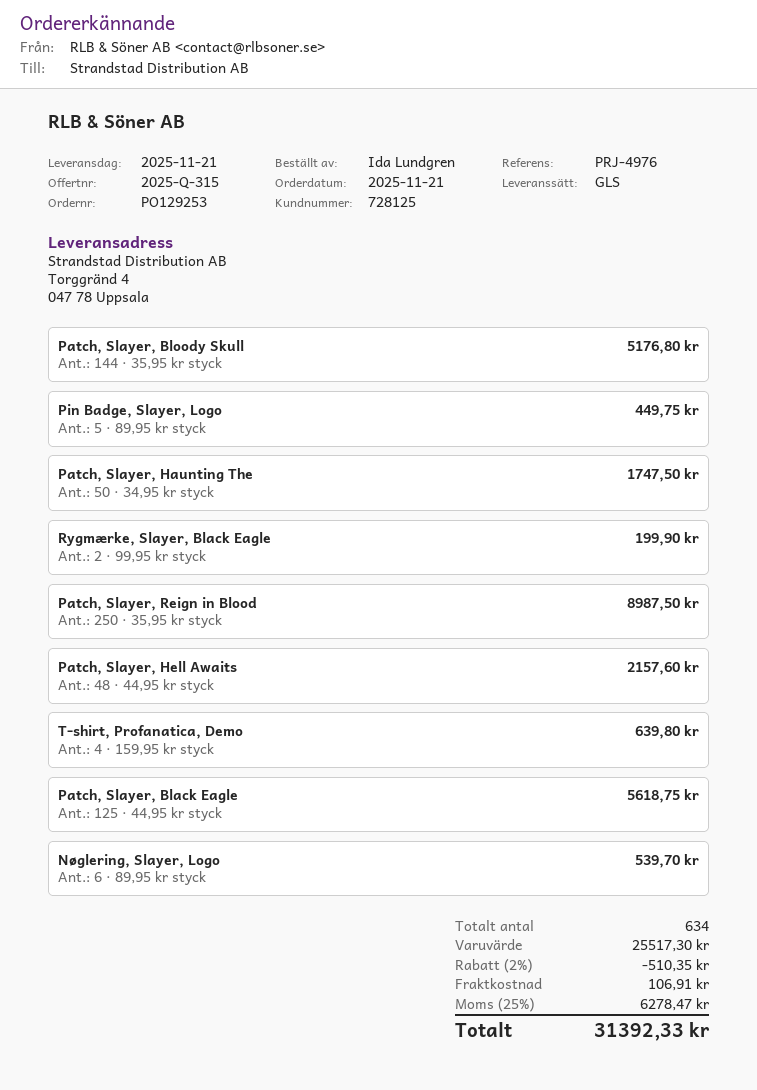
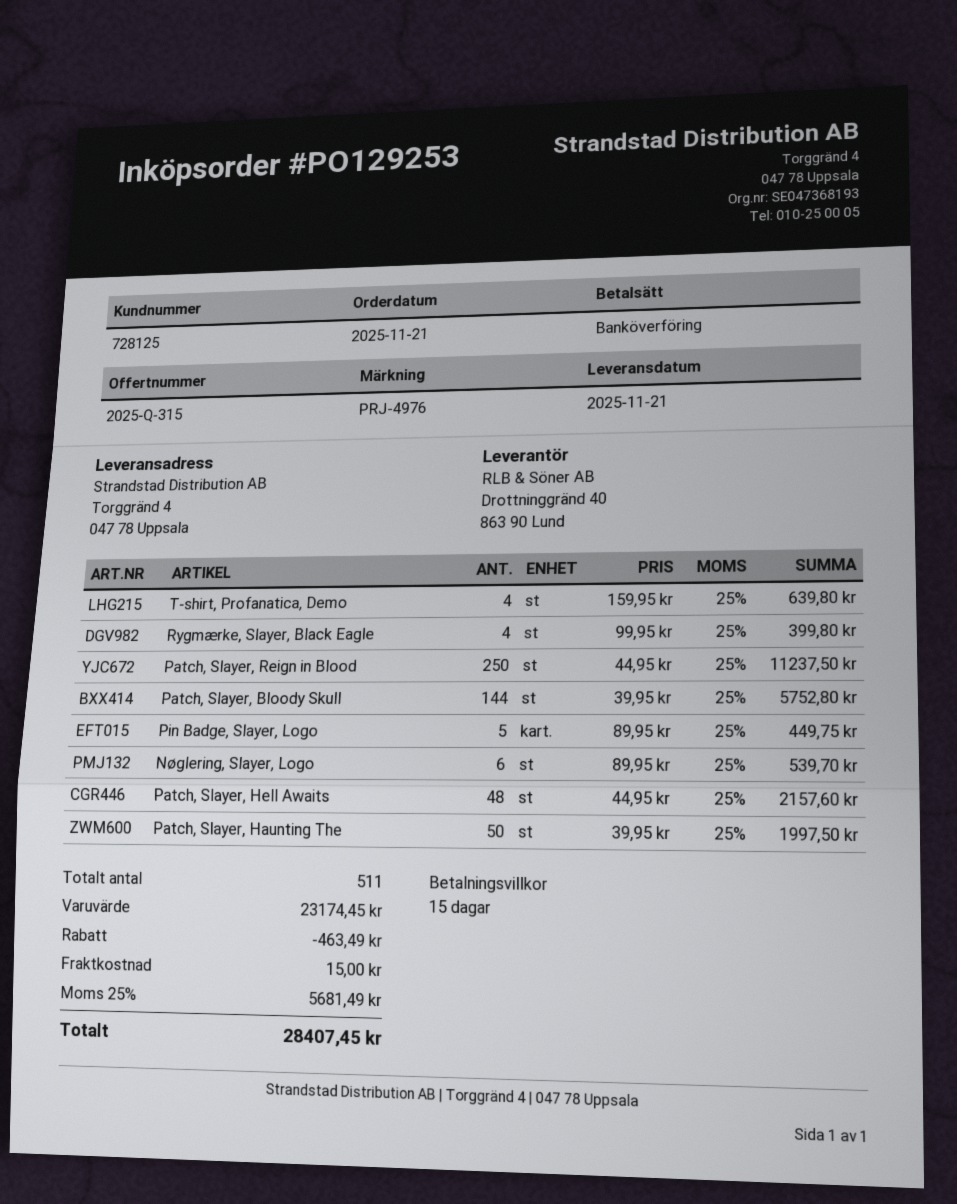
Patch, Slayer, Bloody Skull: 144 x 35.95 = 5176.80 -> 144 x 39.95 = 5752.80
Patch, Slayer, Haunting The: 50 x 34.95 = 1747.50 -> 50 x 39.95 = 1997.50
Rygmærke, Slayer, Black Eagle: 2 x 99.95 = 199.90 -> 4 x 99.95 = 399.80
Patch, Slayer, Reign in Blood: 250 x 35.95 = 8987.50 -> 250 x 44.95 = 11237.50
Patch, Slayer, Black Eagle: 125 x 44.95 = 5618.75 -> none
total quantity: 634 -> 511
subtotal: 25517.30 -> 23174.45
discount: 510.35 -> 463.49
shipping: 106.91 -> 15.00
tax: 25% = 6278.47 -> 25% = 5681.49
total: 31392.33 -> 28407.45

